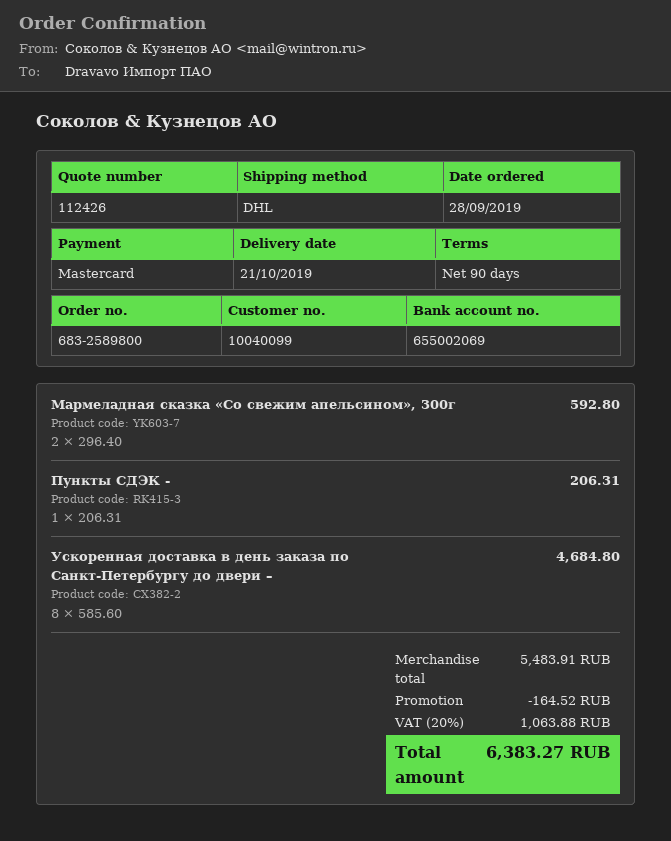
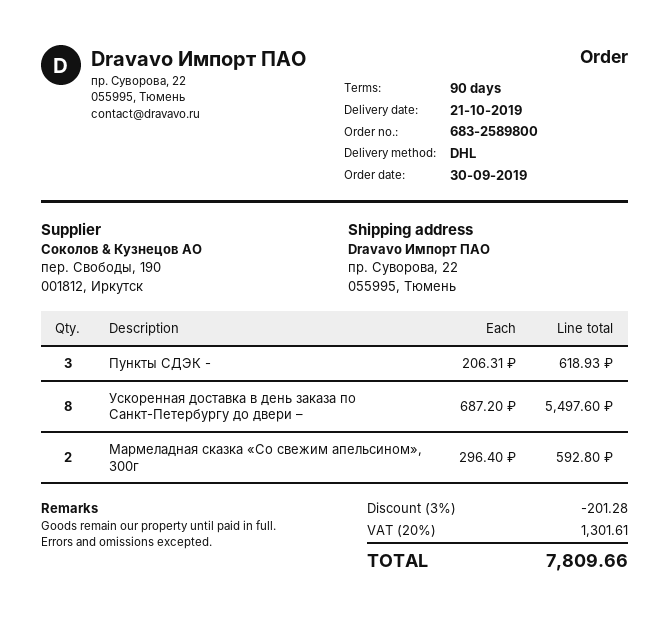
order date: 2019-09-28 -> 2019-09-30
Пункты СДЭК -: 1 x 206.31 = 206.31 -> 3 x 206.31 = 618.93
Ускоренная доставка в день заказа по Санкт-Петербургу до двери –: 8 x 585.60 = 4684.80 -> 8 x 687.20 = 5497.60
discount: 164.52 -> 201.28
tax: 20% = 1063.88 -> 20% = 1301.61
total: 6383.27 -> 7809.66

